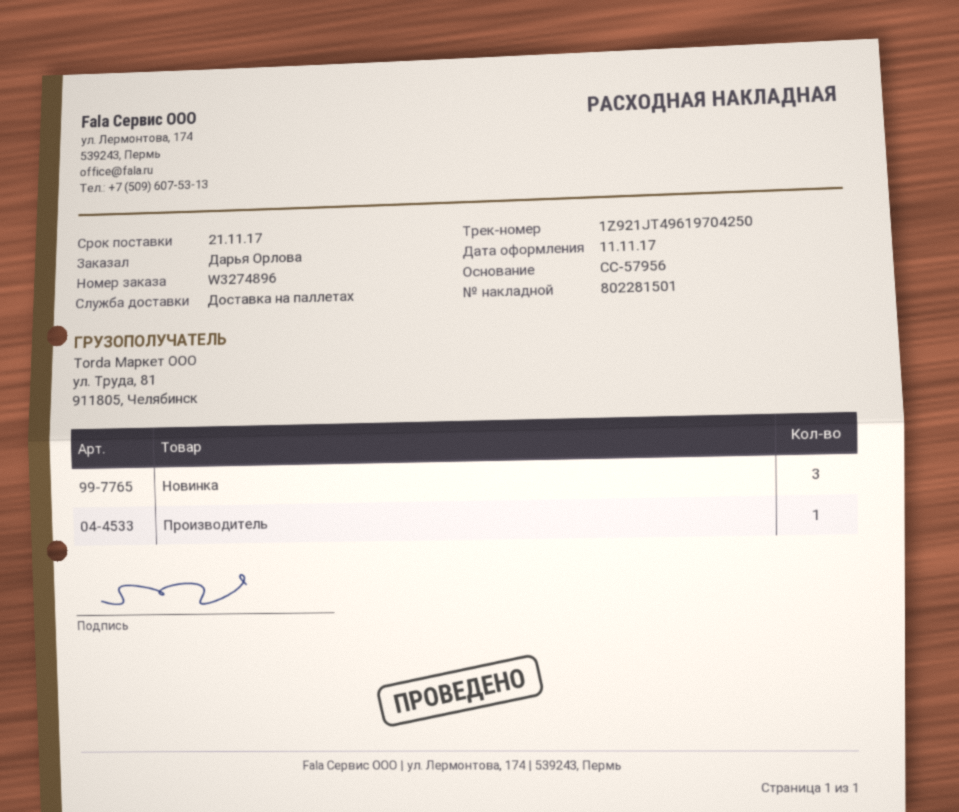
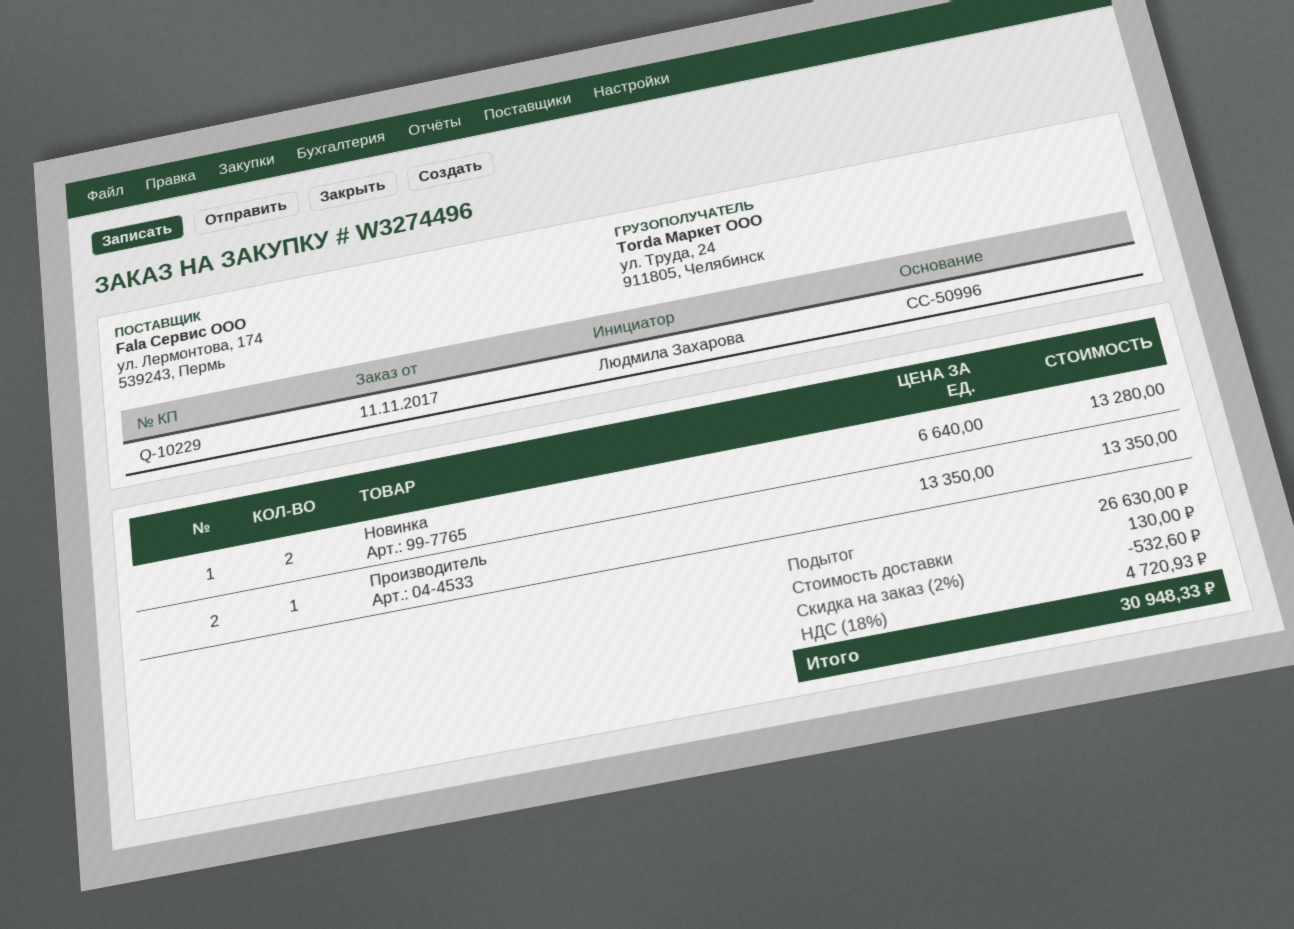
order number: W3274896 -> W3274496
reference: CC-57956 -> CC-50996
ordered by: Дарья Орлова -> Людмила Захарова
ship to: ул. Труда, 81, 911805, Челябинск -> ул. Труда, 24, 911805, Челябинск
Новинка: 3 -> 2

